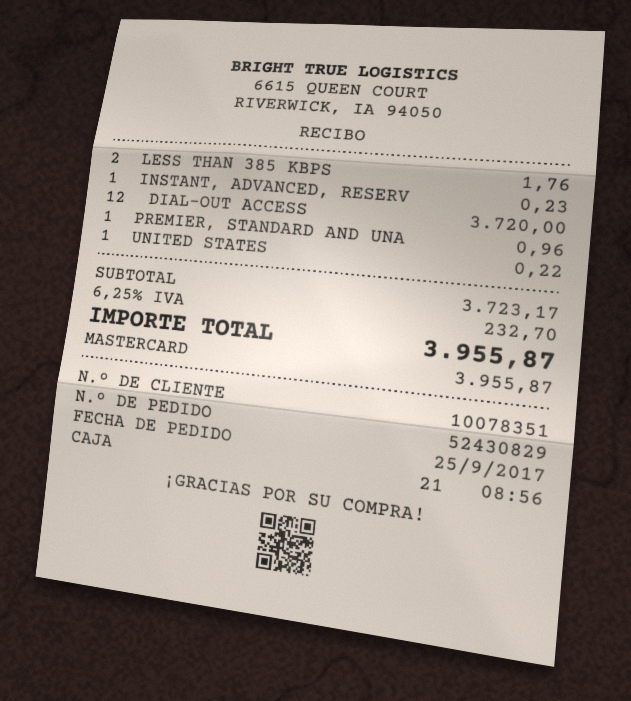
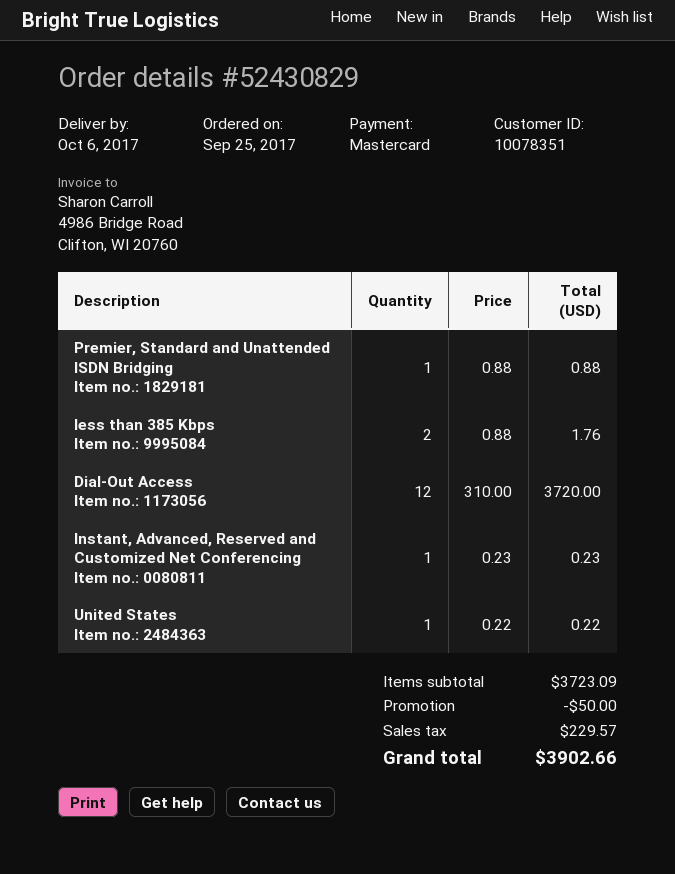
PREMIER, STANDARD AND UNA: 1 for 0.96 -> 1 for 0.88
subtotal: 3723.17 -> 3723.09
discount: none -> 50.00
tax: 232.70 -> 229.57
total: 3955.87 -> 3902.66

